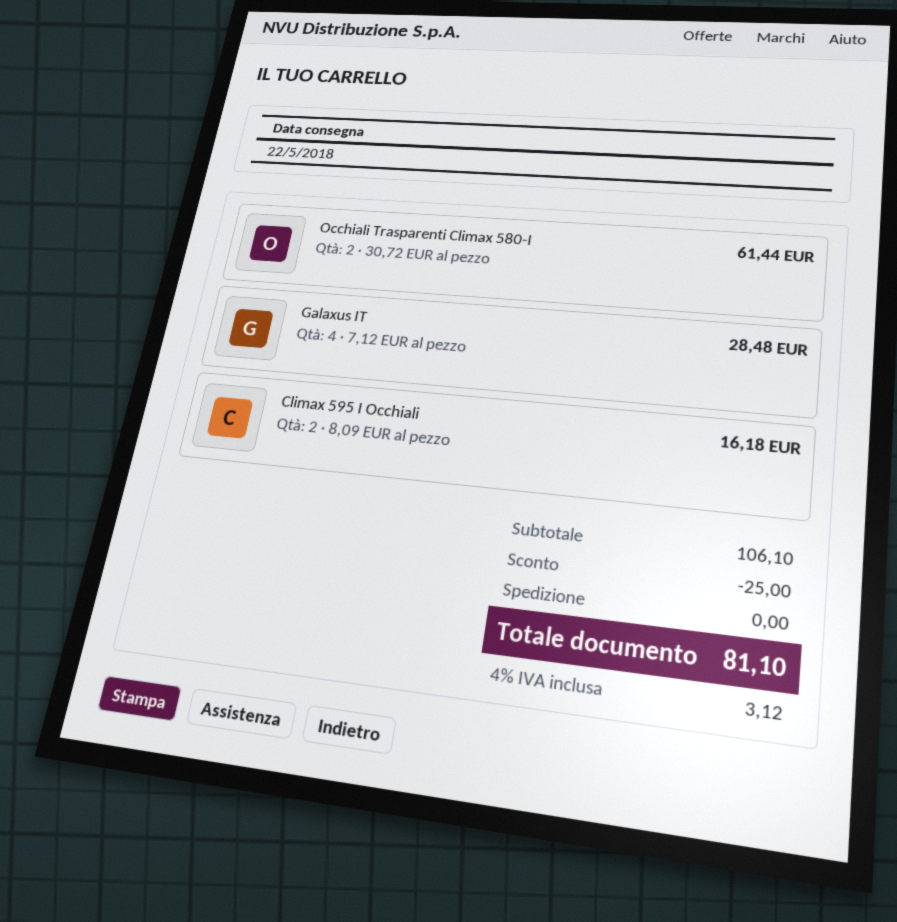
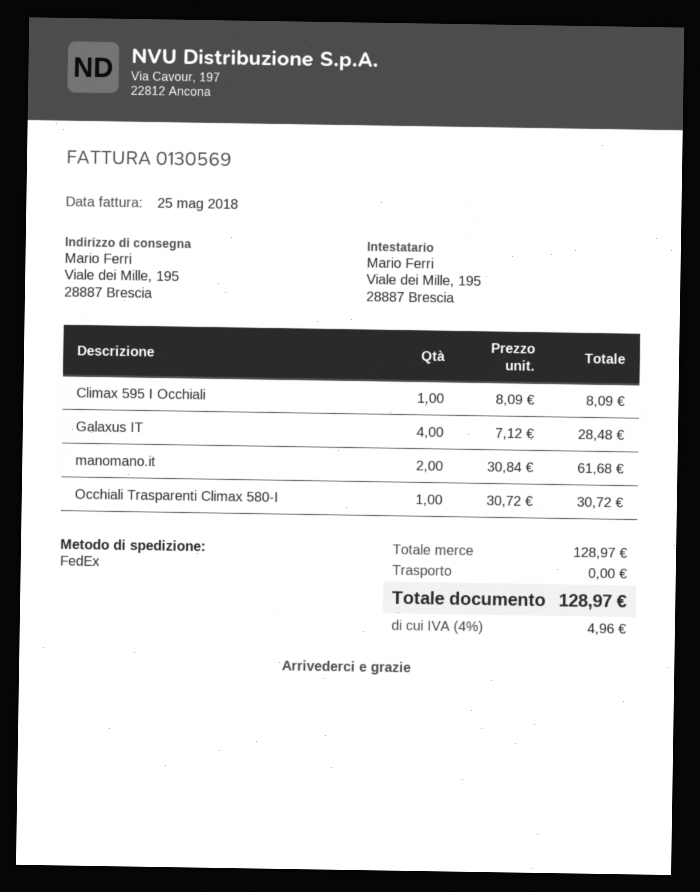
Occhiali Trasparenti Climax 580-I: 2 x 30.72 = 61.44 -> 1 x 30.72 = 30.72
Climax 595 I Occhiali: 2 x 8.09 = 16.18 -> 1 x 8.09 = 8.09
manomano.it: none -> 2 x 30.84 = 61.68
subtotal: 106.10 -> 128.97
discount: 25.00 -> none
tax: 4% = 3.12 -> 4% = 4.96
total: 81.10 -> 128.97

